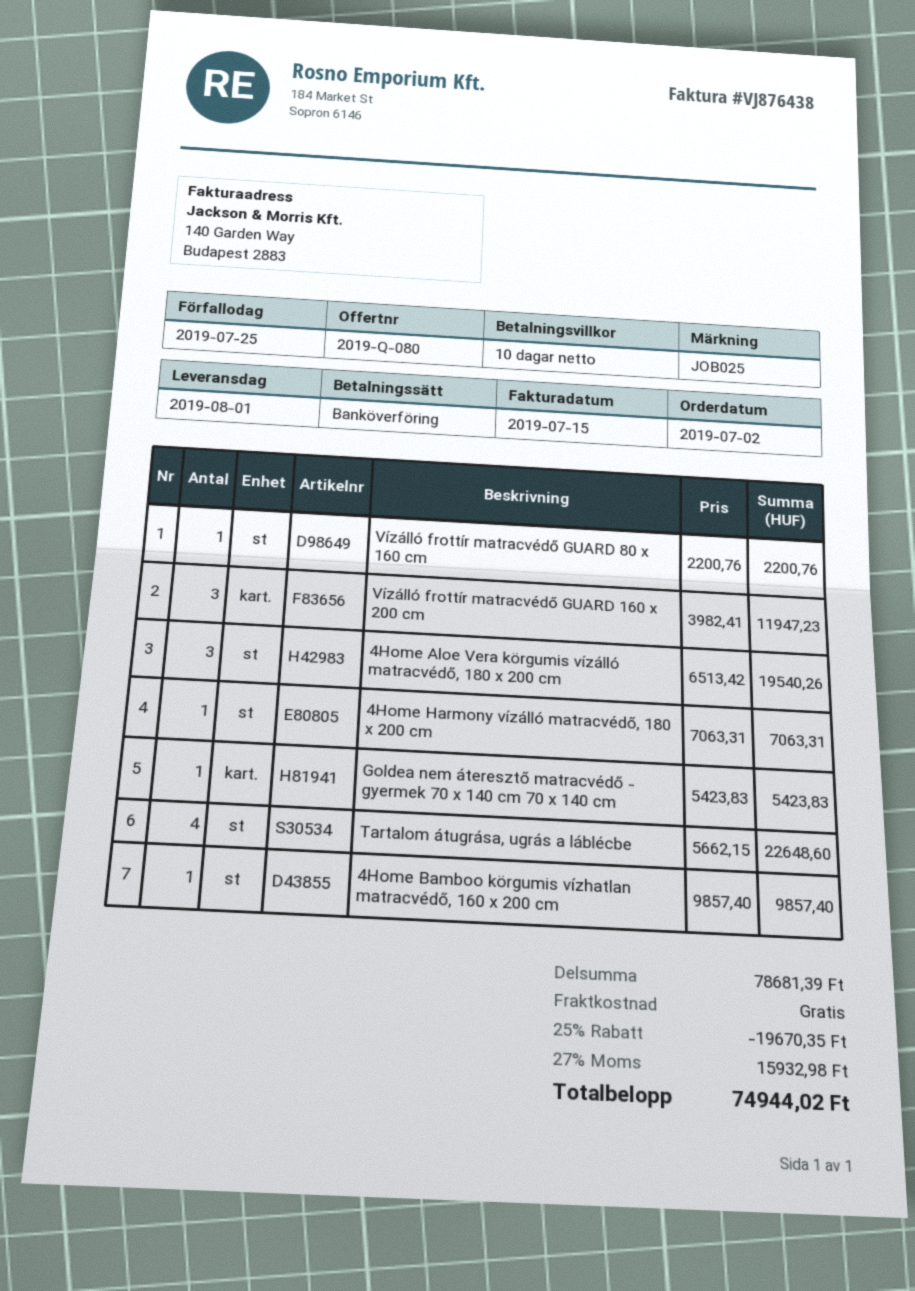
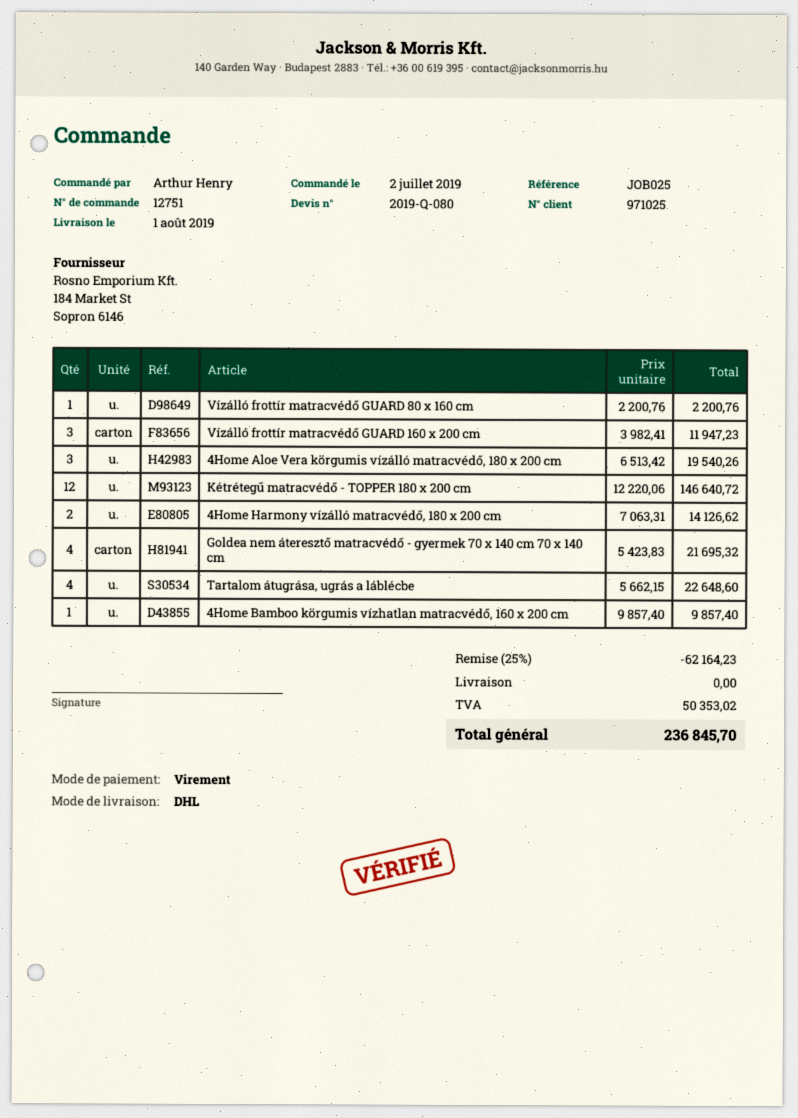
4Home Harmony vízálló matracvédő, 180 x 200 cm: 1 x 7063.31 = 7063.31 -> 2 x 7063.31 = 14126.62
Goldea nem áteresztő matracvédő - gyermek 70 x 140 cm 70 x 140 cm: 1 x 5423.83 = 5423.83 -> 4 x 5423.83 = 21695.32
Kétrétegű matracvédő - TOPPER 180 x 200 cm: none -> 12 x 12220.06 = 146640.72
discount: 25% = 19670.35 -> 25% = 62164.23
tax: 15932.98 -> 50353.02
total: 74944.02 -> 236845.70

